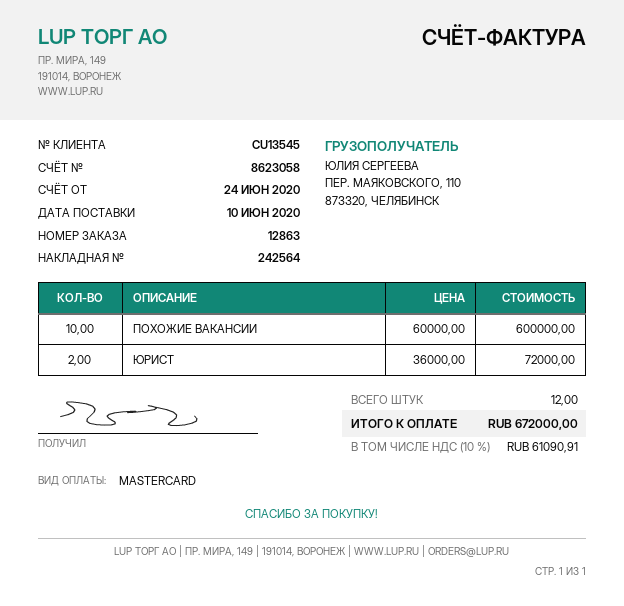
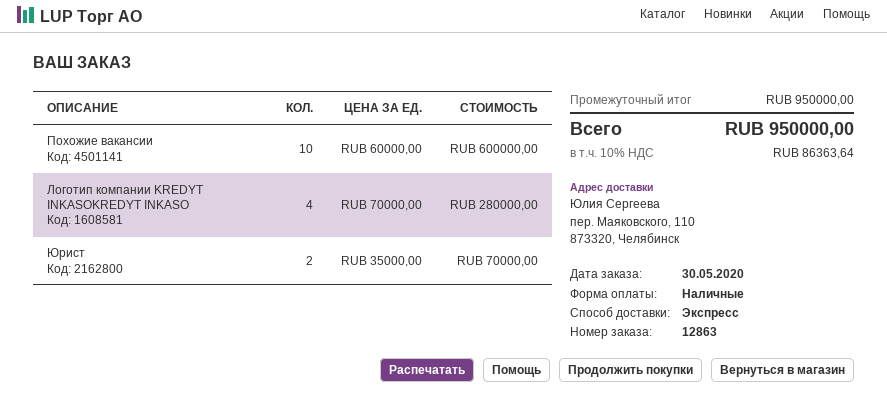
payment method: Mastercard -> cash
ЮРИСТ: 2 x 36000.00 = 72000.00 -> 2 x 35000.00 = 70000.00
Логотип компании KREDYT INKASOKREDYT INKASO: none -> 4 x 70000.00 = 280000.00
tax: 10% = 61090.91 -> 10% = 86363.64
total: 672000.00 -> 950000.00

